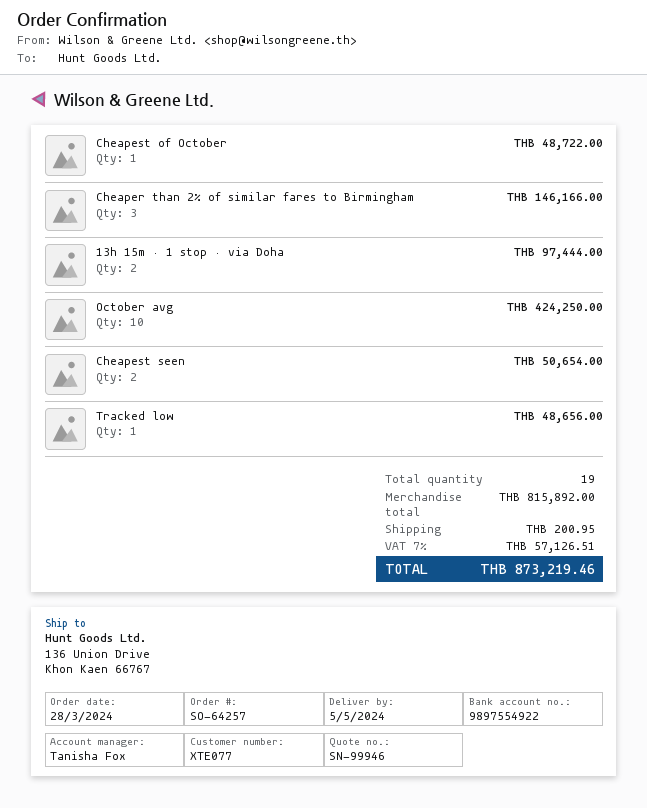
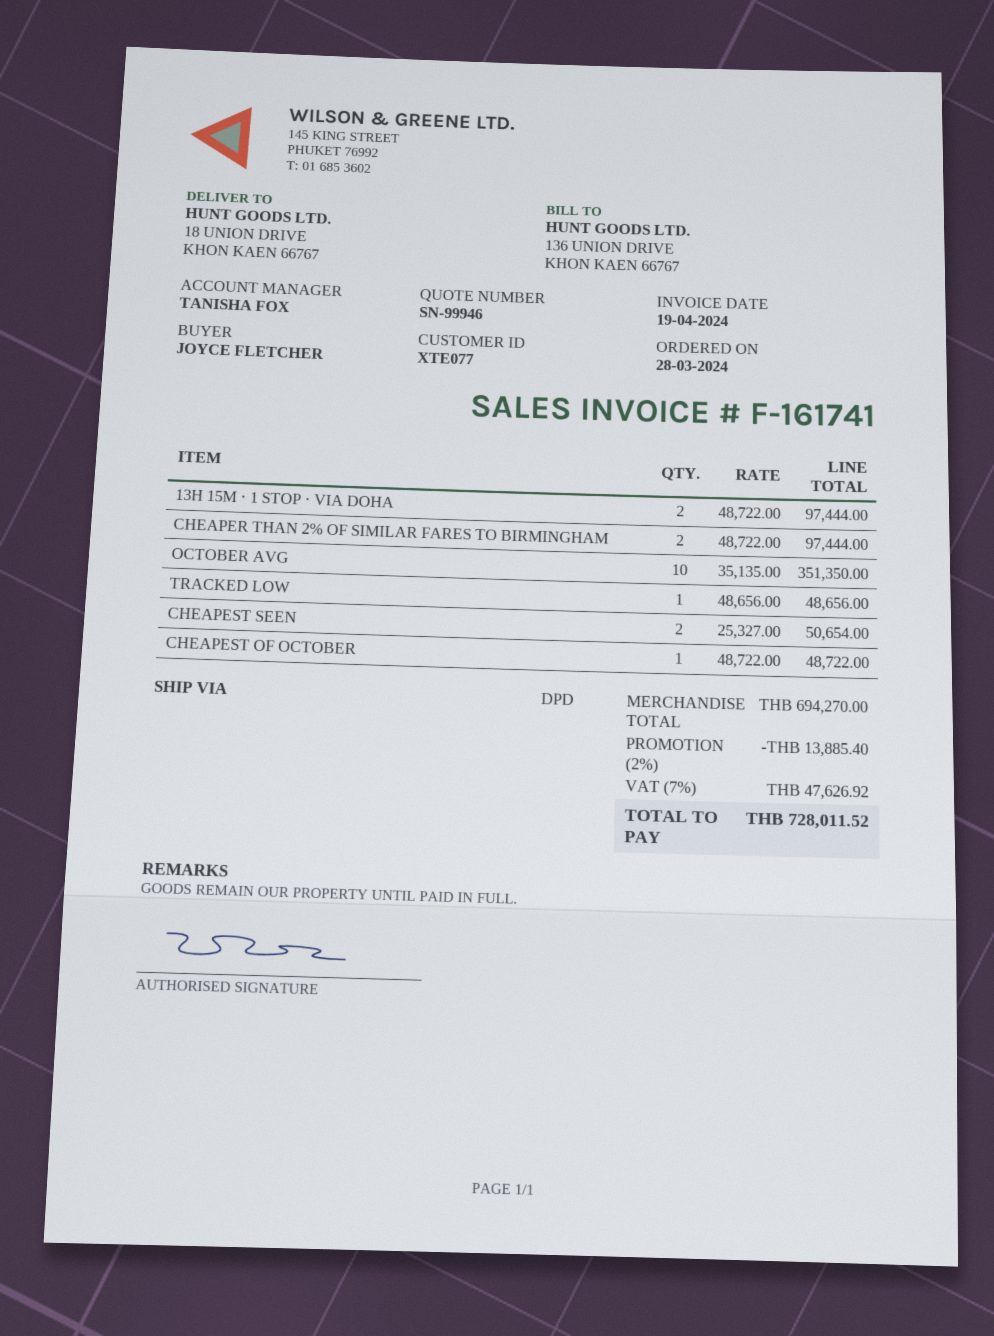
ship to: 136 Union Drive, Khon Kaen 66767 -> 18 UNION DRIVE, KHON KAEN 66767
Cheaper than 2% of similar fares to Birmingham: 3 for 146166.00 -> 2 for 97444.00
October avg: 10 for 424250.00 -> 10 for 351350.00
subtotal: 815892.00 -> 694270.00
discount: none -> 2% = 13885.40
shipping: 200.95 -> none
tax: 7% = 57126.51 -> 7% = 47626.92
total: 873219.46 -> 728011.52

